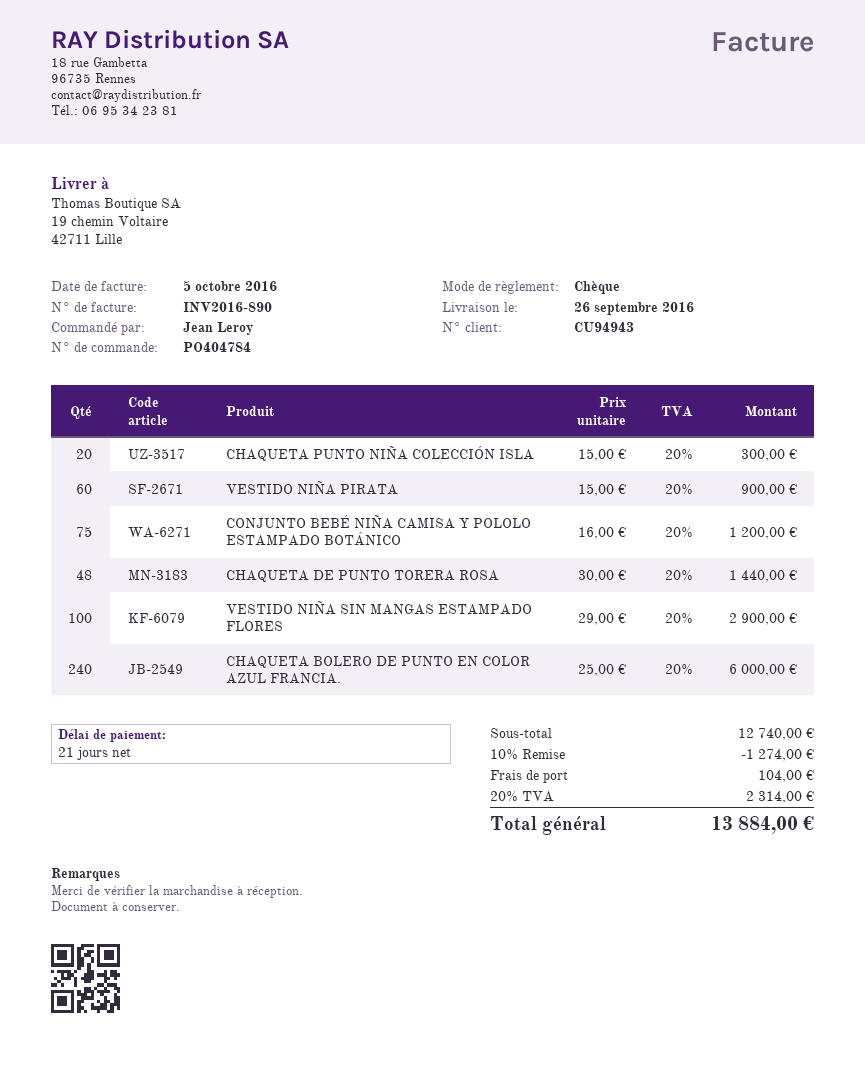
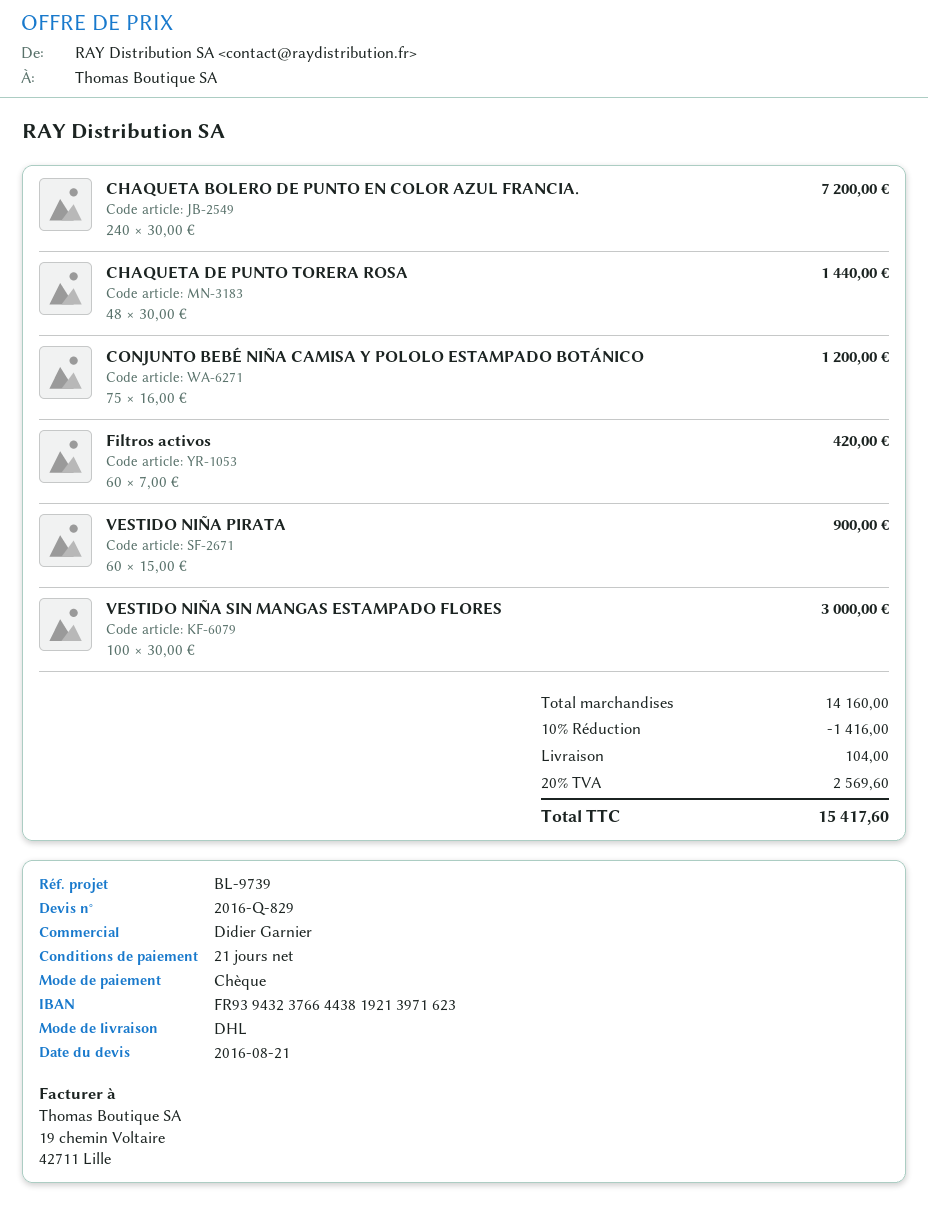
CHAQUETA PUNTO NIÑA COLECCIÓN ISLA: 20 x 15.00 = 300.00 -> none
VESTIDO NIÑA SIN MANGAS ESTAMPADO FLORES: 100 x 29.00 = 2900.00 -> 100 x 30.00 = 3000.00
CHAQUETA BOLERO DE PUNTO EN COLOR AZUL FRANCIA.: 240 x 25.00 = 6000.00 -> 240 x 30.00 = 7200.00
Filtros activos: none -> 60 x 7.00 = 420.00
subtotal: 12740.00 -> 14160.00
discount: 10% = 1274.00 -> 10% = 1416.00
tax: 20% = 2314.00 -> 20% = 2569.60
total: 13884.00 -> 15417.60

